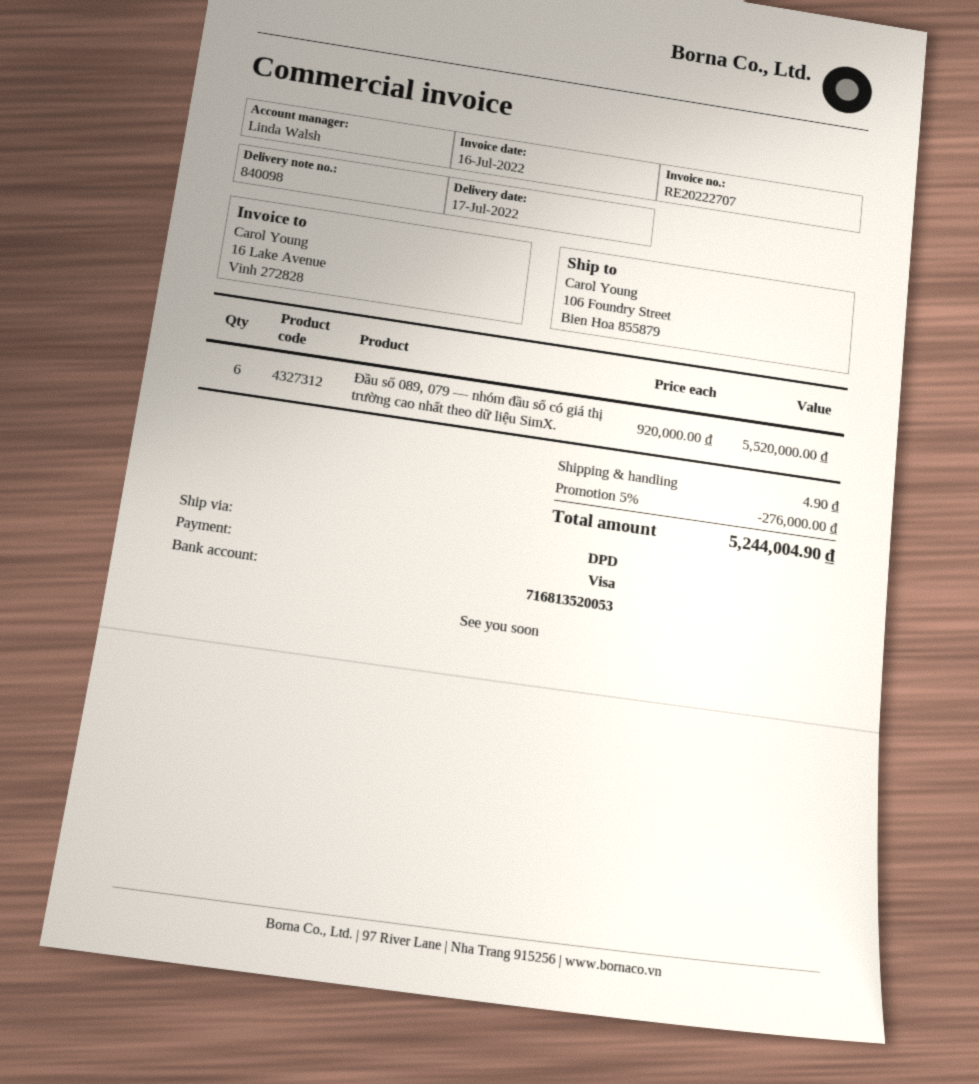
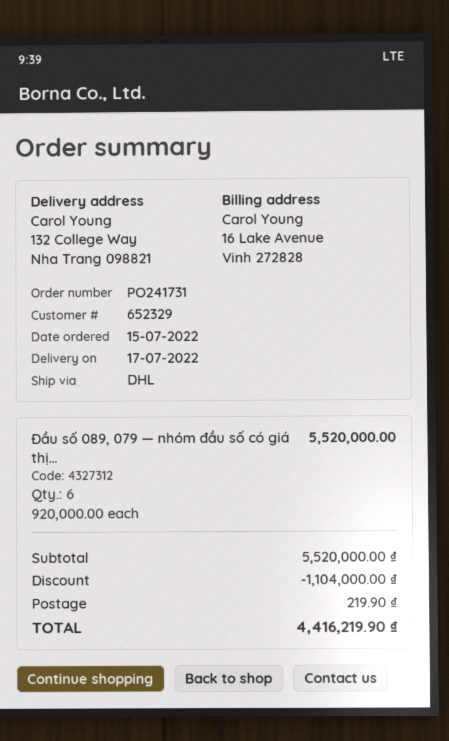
shipping method: DPD -> DHL
ship to: 106 Foundry Street, Bien Hoa 855879 -> 132 College Way, Nha Trang 098821
discount: 276000.00 -> 1104000.00
shipping: 4.90 -> 219.90
total: 5244004.90 -> 4416219.90

